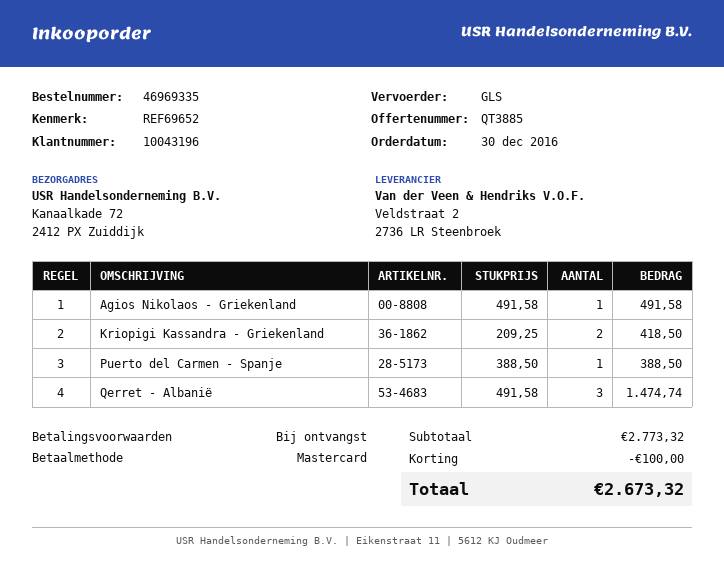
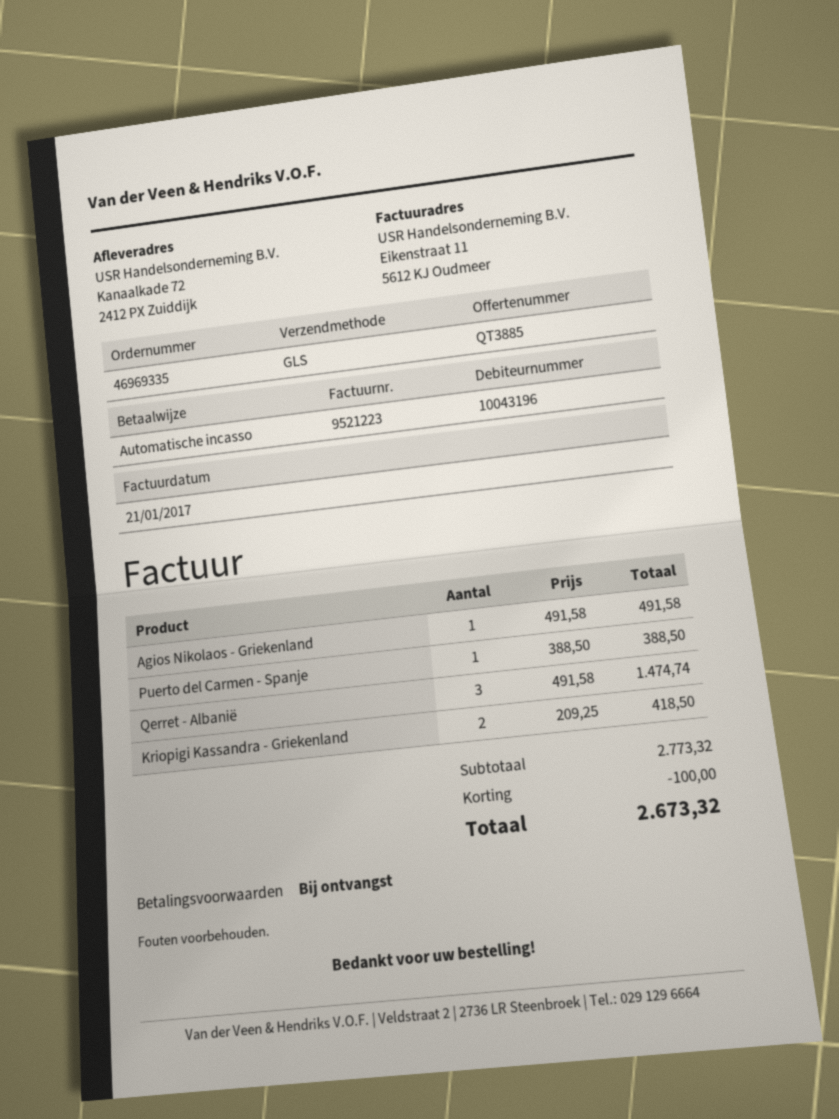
payment method: Mastercard -> direct debit

